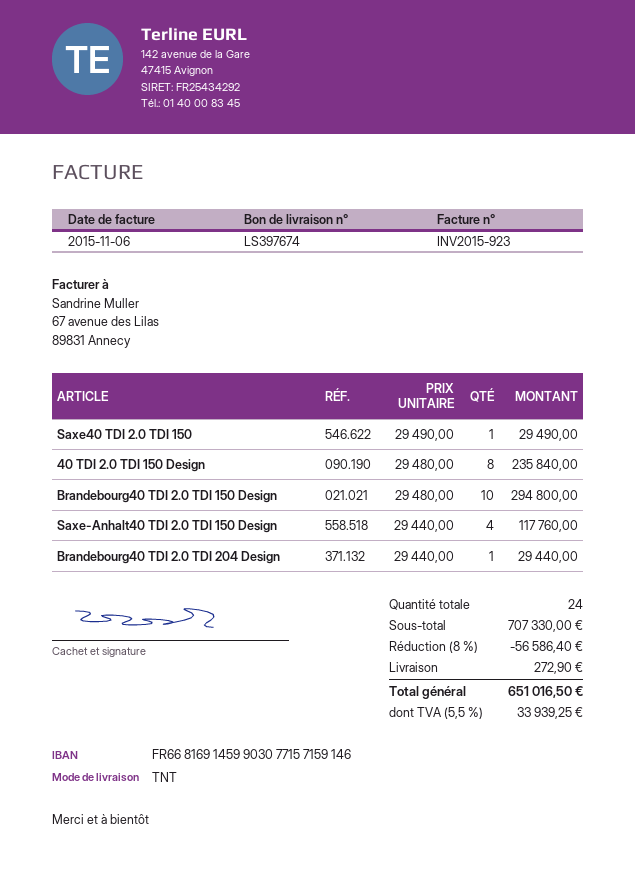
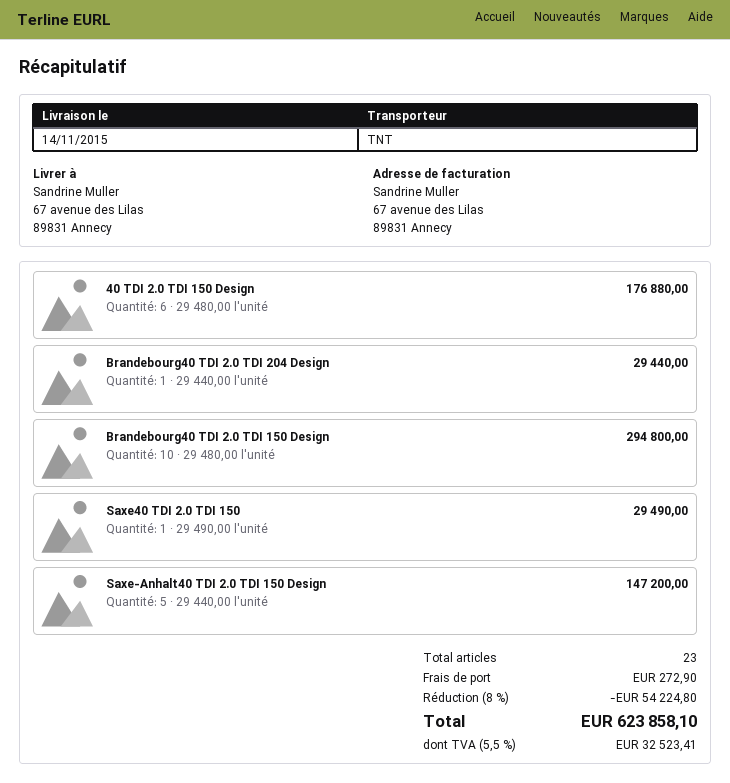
40 TDI 2.0 TDI 150 Design: 8 x 29480.00 = 235840.00 -> 6 x 29480.00 = 176880.00
Saxe-Anhalt40 TDI 2.0 TDI 150 Design: 4 x 29440.00 = 117760.00 -> 5 x 29440.00 = 147200.00
total quantity: 24 -> 23
discount: 8% = 56586.40 -> 8% = 54224.80
tax: 5.5% = 33939.25 -> 5.5% = 32523.41
total: 651016.50 -> 623858.10

